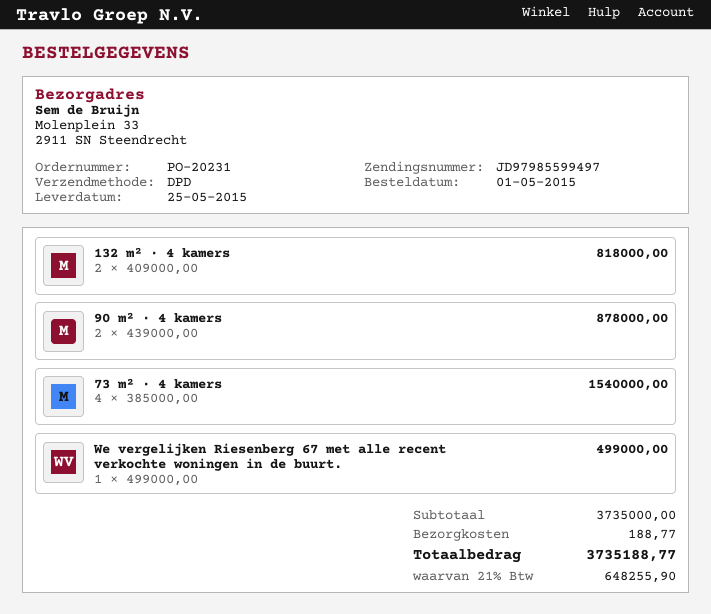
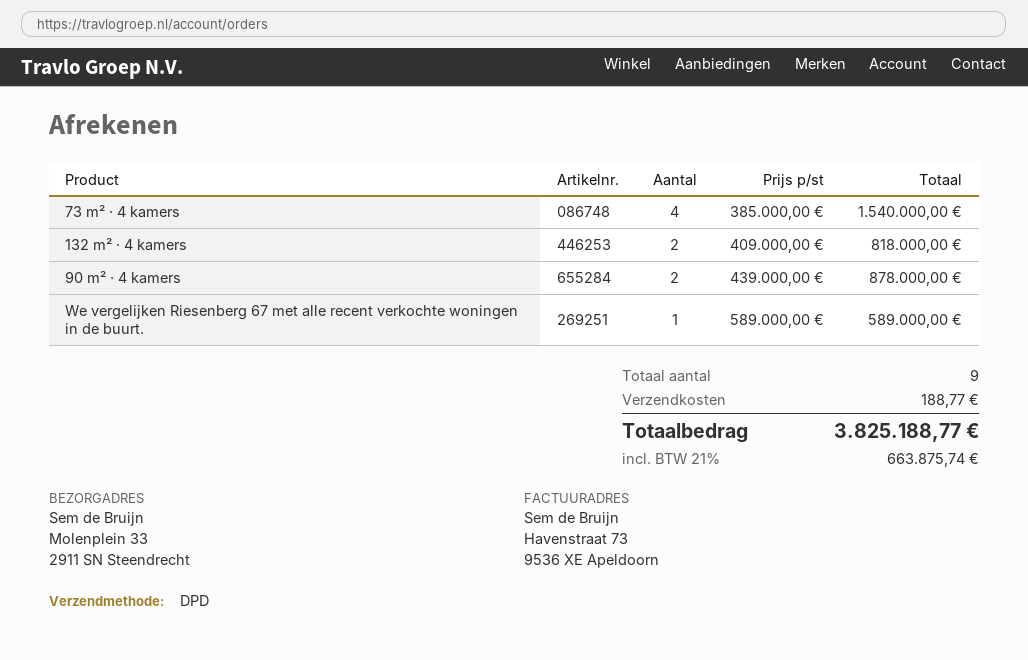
We vergelijken Riesenberg 67 met alle recent verkochte woningen in de buurt.: 1 x 499000.00 = 499000.00 -> 1 x 589000.00 = 589000.00
tax: 21% = 648255.90 -> 21% = 663875.74
total: 3735188.77 -> 3825188.77

